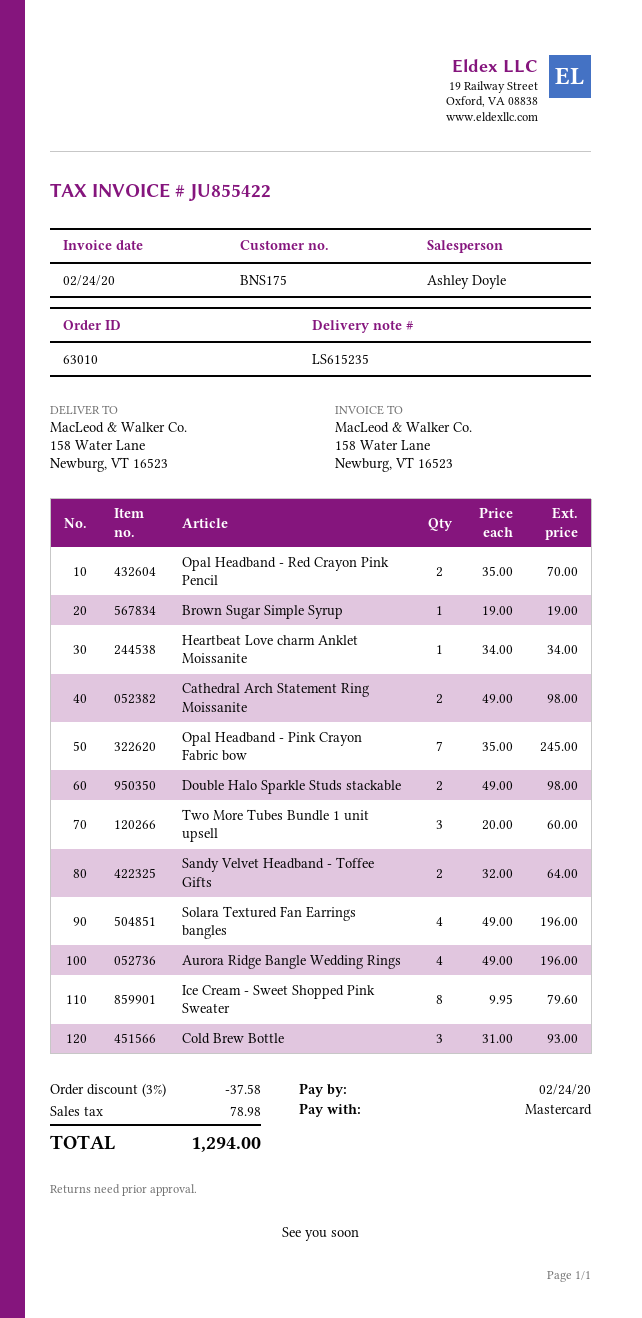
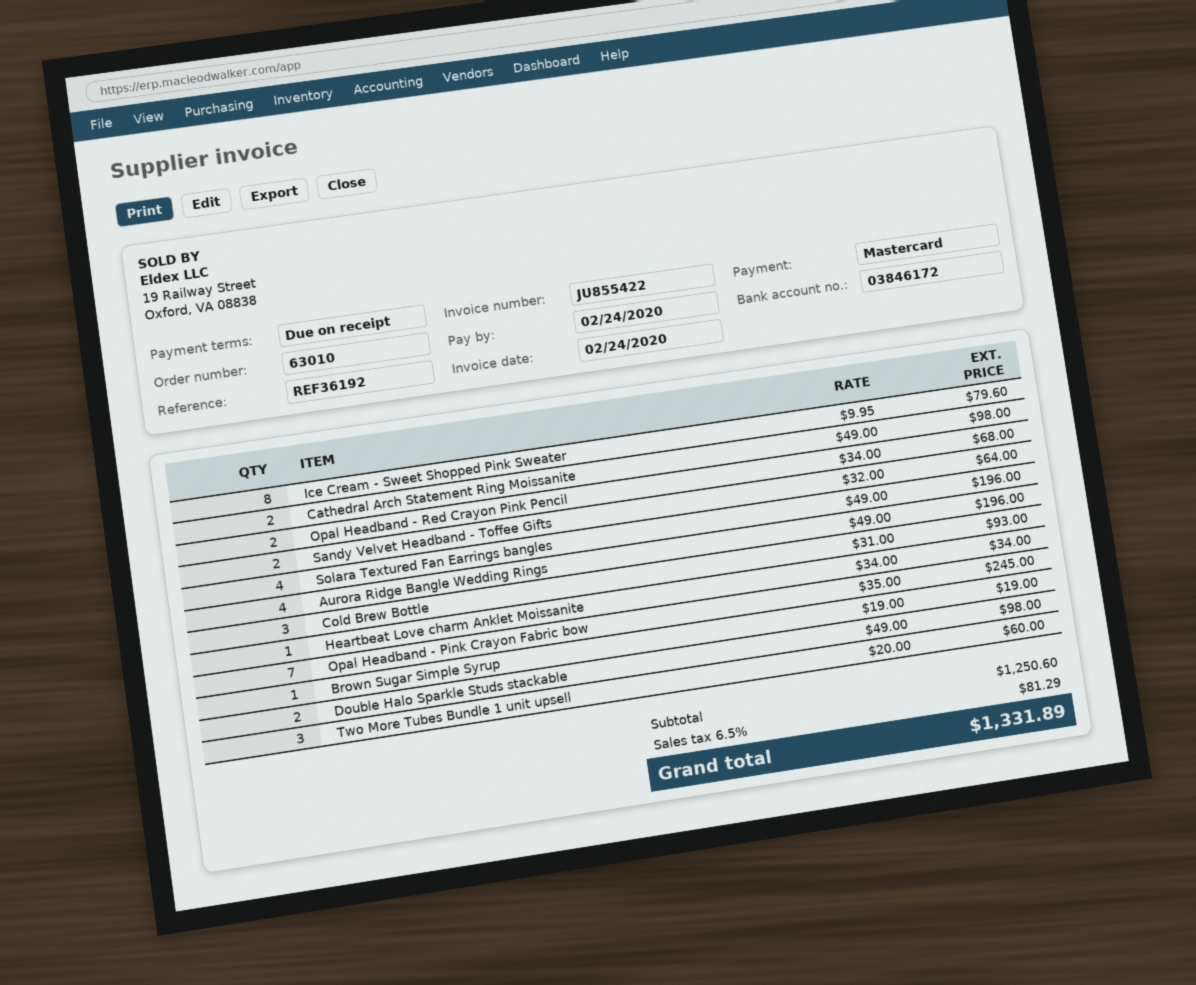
Opal Headband - Red Crayon Pink Pencil: 2 x 35.00 = 70.00 -> 2 x 34.00 = 68.00
discount: 3% = 37.58 -> none
tax: 78.98 -> 81.29
total: 1294.00 -> 1331.89

